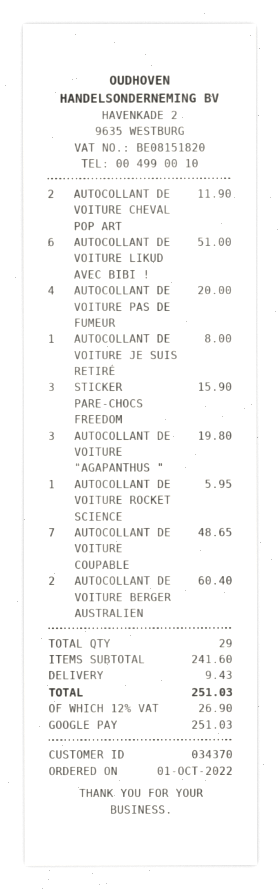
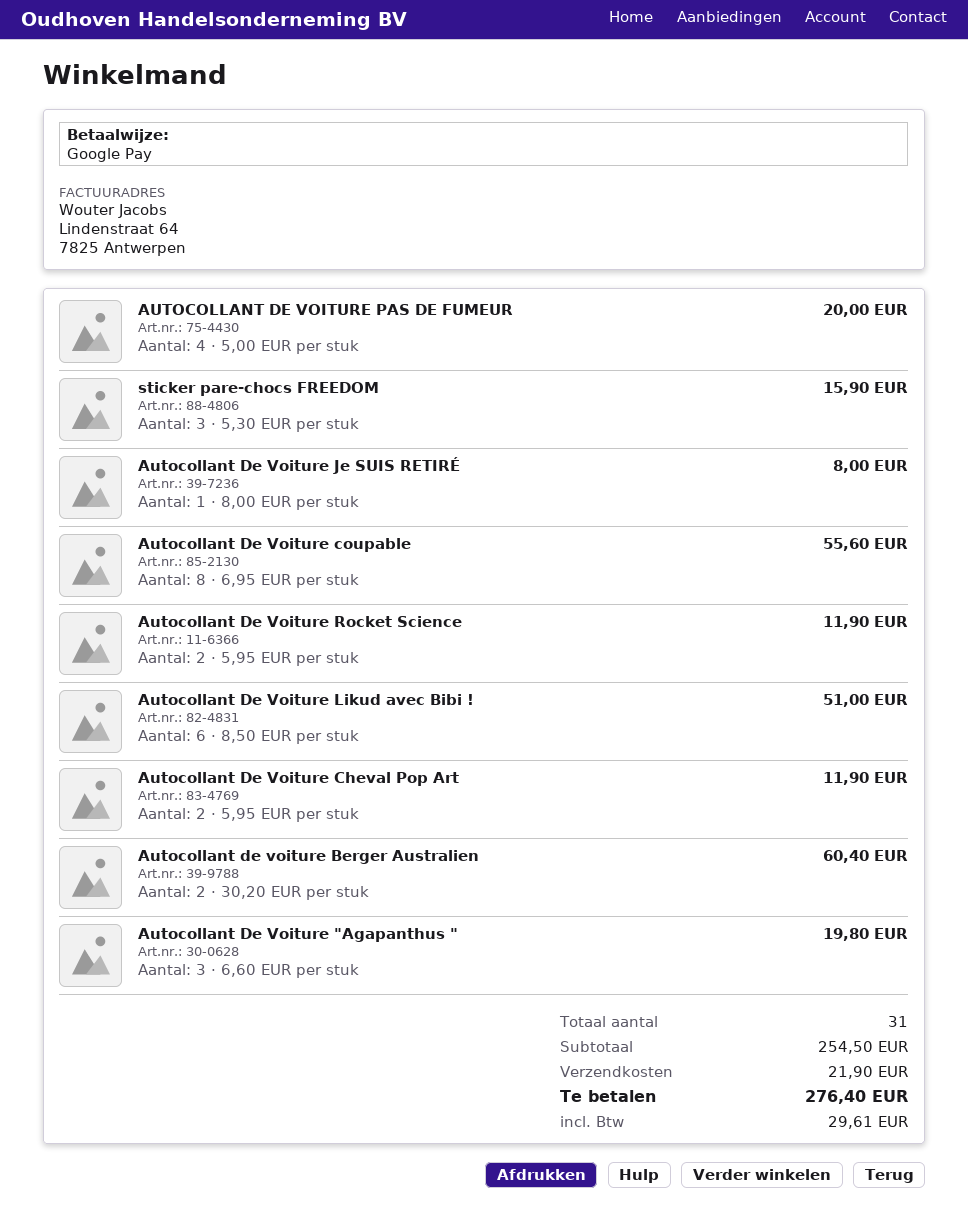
AUTOCOLLANT DE VOITURE ROCKET SCIENCE: 1 for 5.95 -> 2 for 11.90
AUTOCOLLANT DE VOITURE COUPABLE: 7 for 48.65 -> 8 for 55.60
total quantity: 29 -> 31
subtotal: 241.60 -> 254.50
shipping: 9.43 -> 21.90
tax: 26.90 -> 29.61
total: 251.03 -> 276.40

